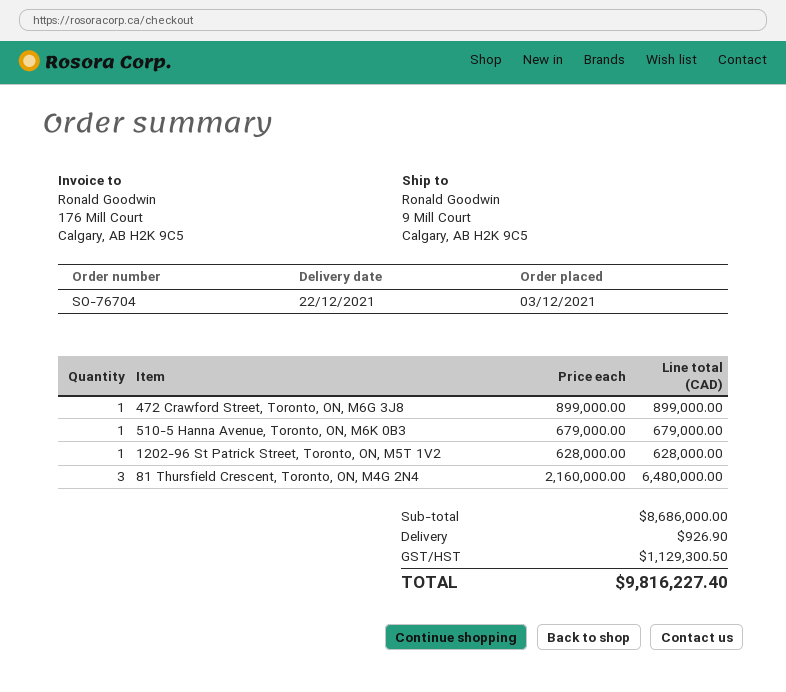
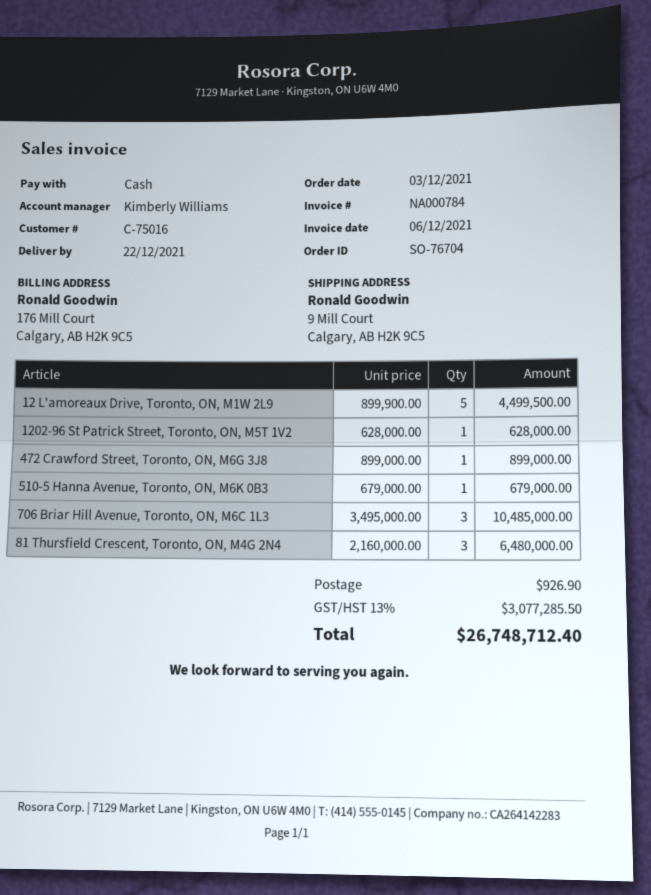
12 L'amoreaux Drive, Toronto, ON, M1W 2L9: none -> 5 x 899900.00 = 4499500.00
706 Briar Hill Avenue, Toronto, ON, M6C 1L3: none -> 3 x 3495000.00 = 10485000.00
tax: 1129300.50 -> 3077285.50
total: 9816227.40 -> 26748712.40

